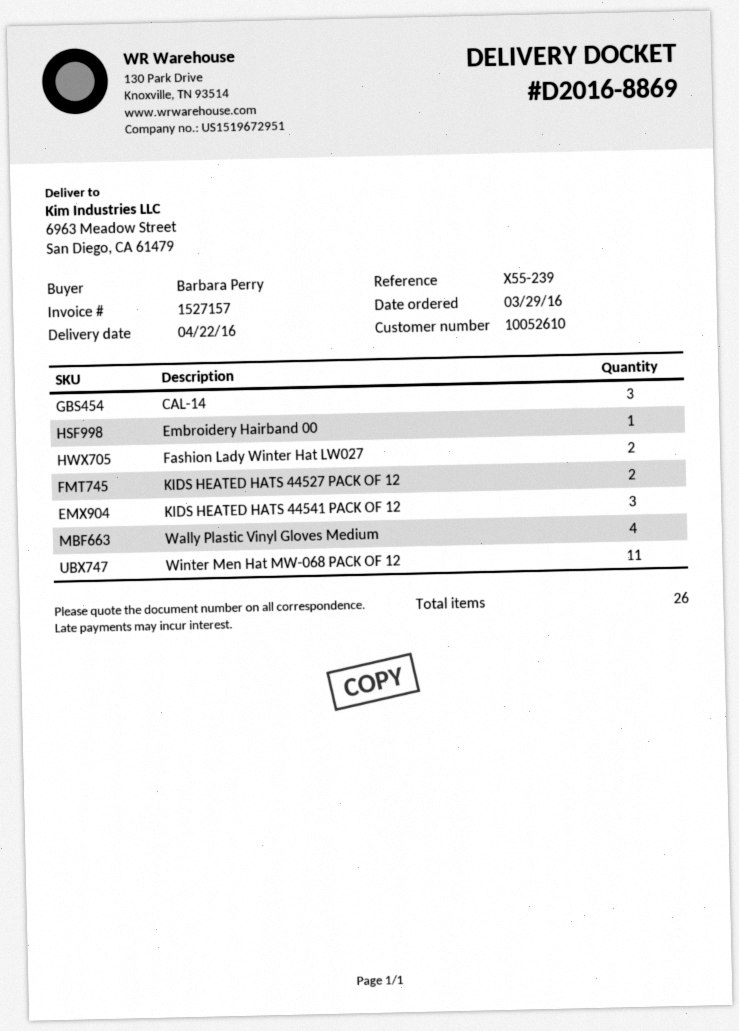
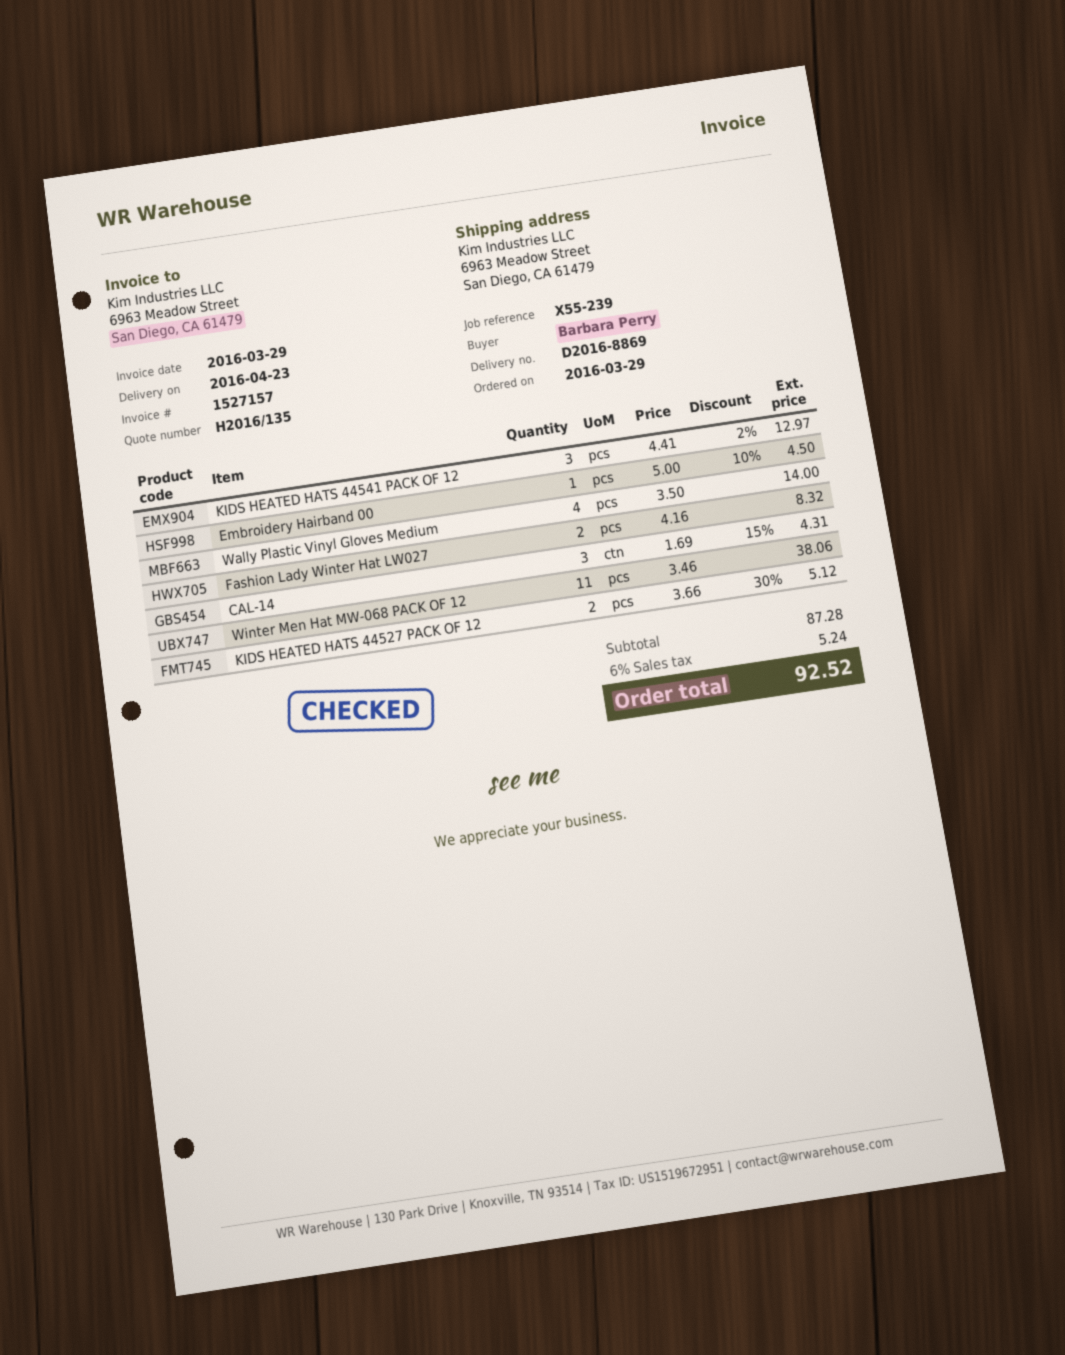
delivery date: 2016-04-22 -> 2016-04-23

